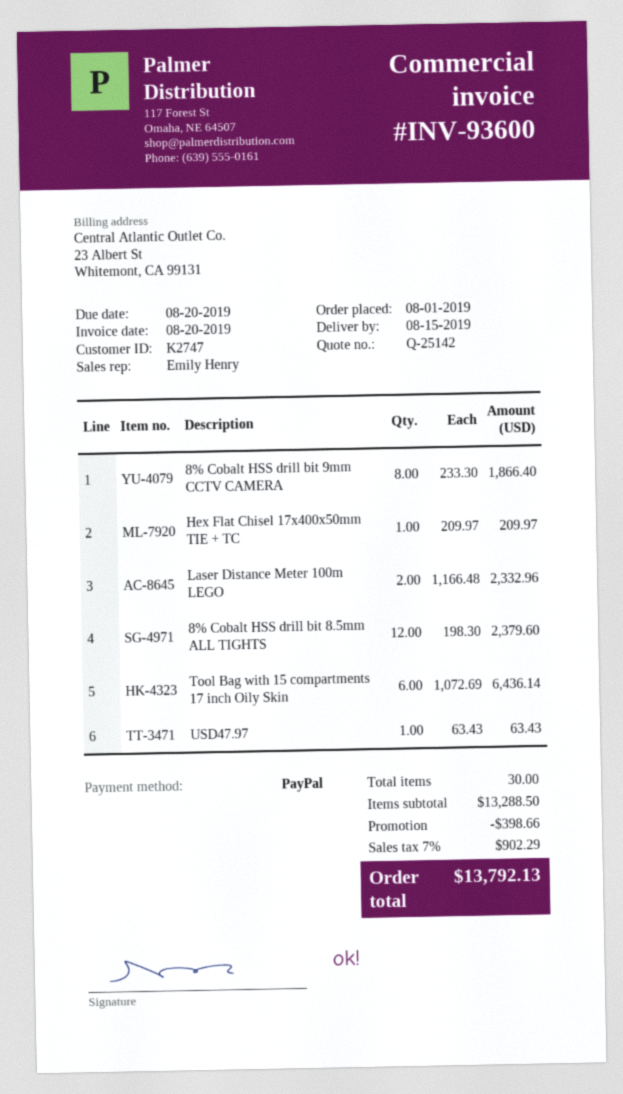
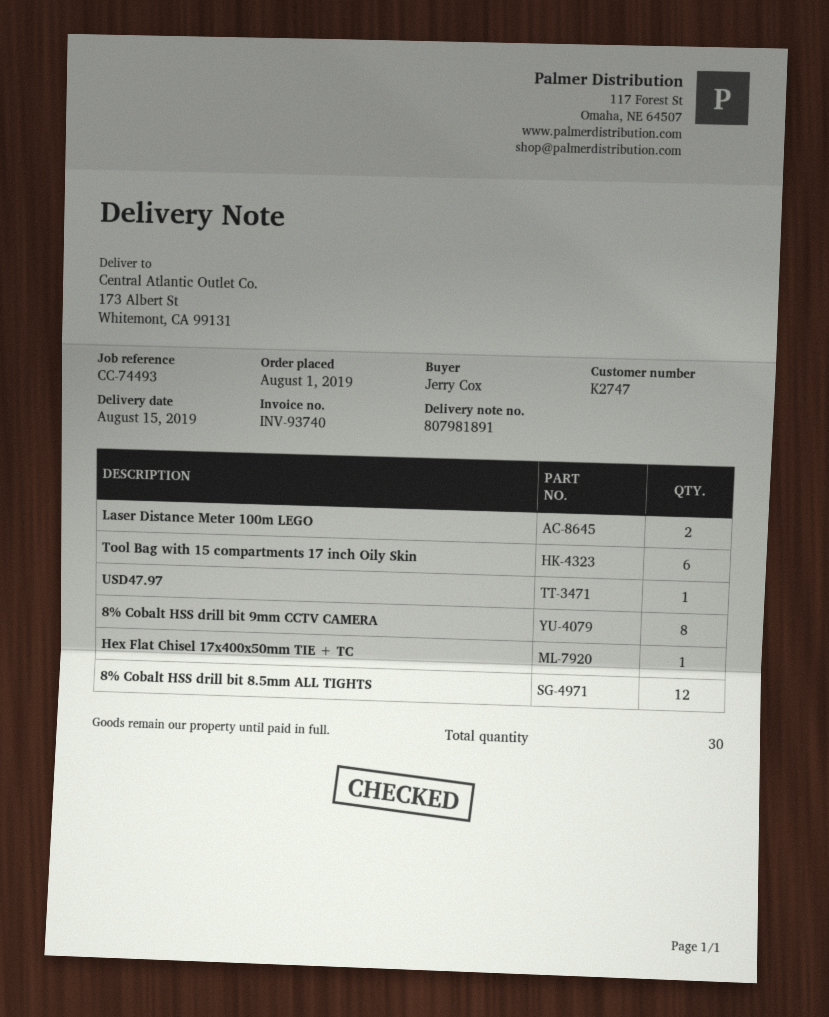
invoice number: INV-93600 -> INV-93740

